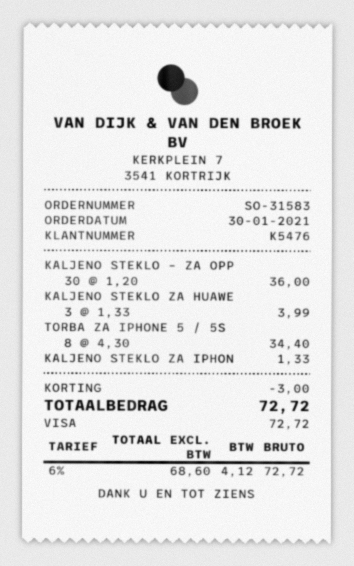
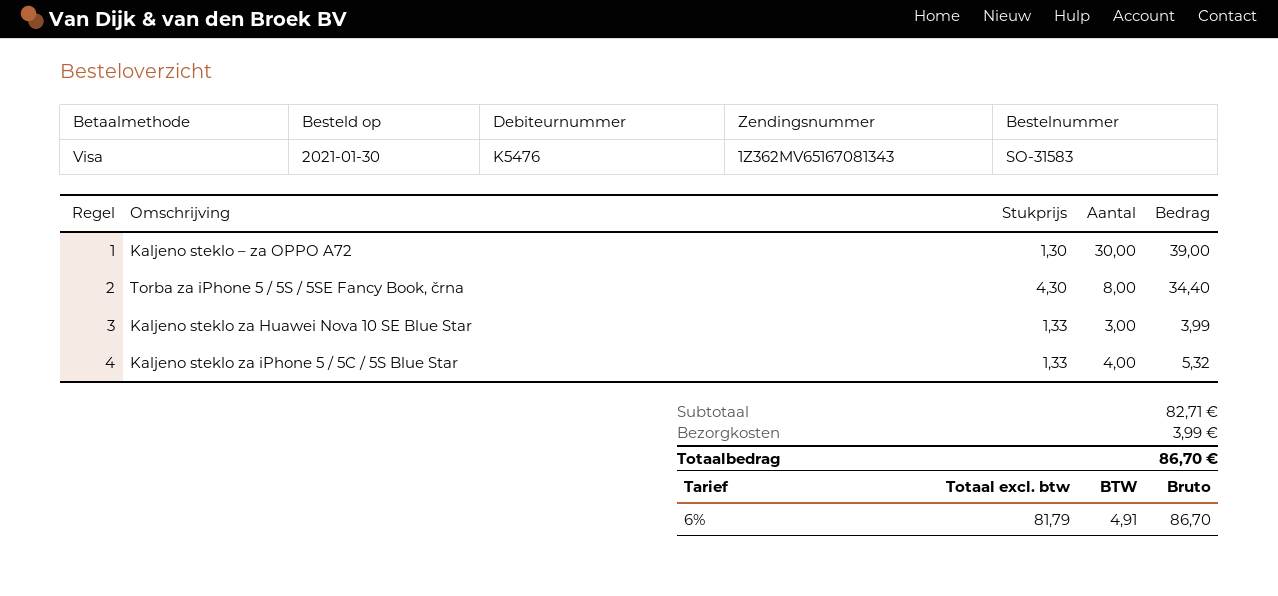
KALJENO STEKLO – ZA OPP: 30 x 1.20 = 36.00 -> 30 x 1.30 = 39.00
KALJENO STEKLO ZA IPHON: 1 x 1.33 = 1.33 -> 4 x 1.33 = 5.32
discount: 3.00 -> none
shipping: none -> 3.99
net: 68.60 -> 81.79
tax: 6% = 4.12 -> 6% = 4.91
total: 72.72 -> 86.70

